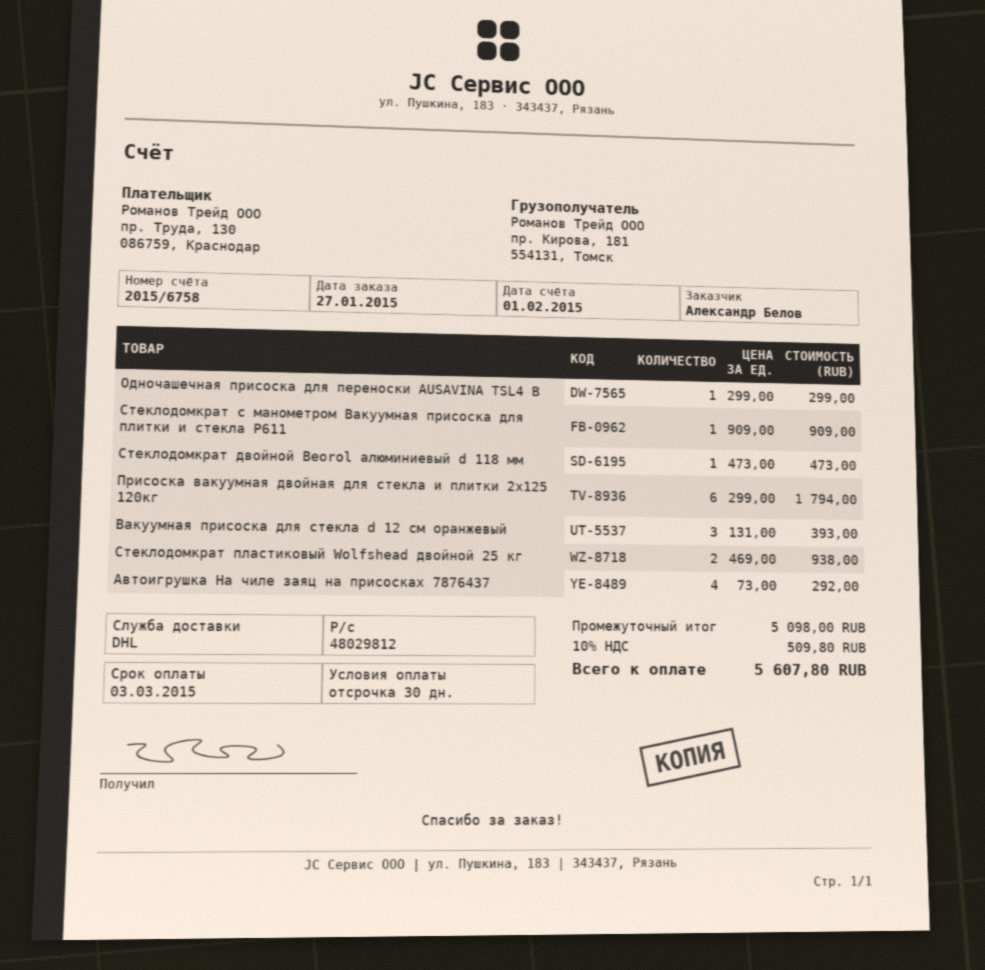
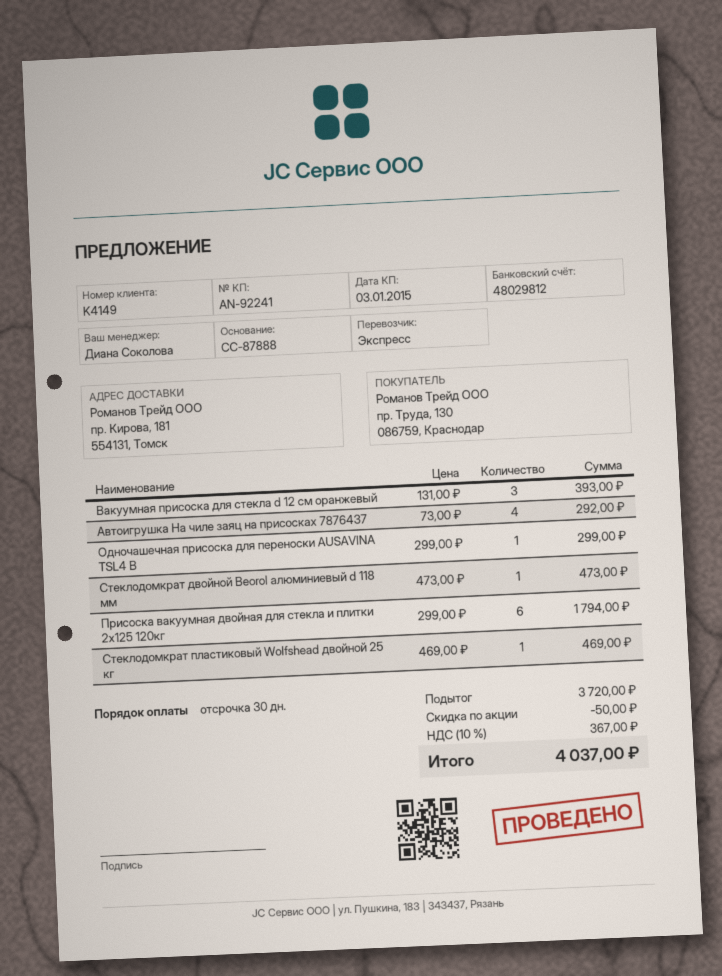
shipping method: DHL -> express
Стеклодомкрат с манометром Вакуумная присоска для плитки и стекла P611: 1 x 909.00 = 909.00 -> none
Стеклодомкрат пластиковый Wolfshead двойной 25 кг: 2 x 469.00 = 938.00 -> 1 x 469.00 = 469.00
subtotal: 5098.00 -> 3720.00
discount: none -> 50.00
tax: 10% = 509.80 -> 10% = 367.00
total: 5607.80 -> 4037.00

